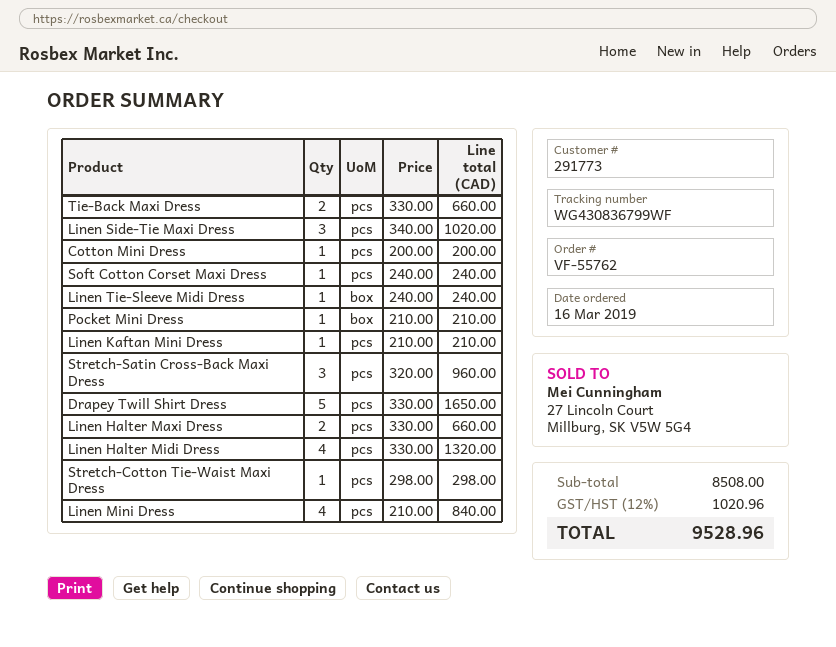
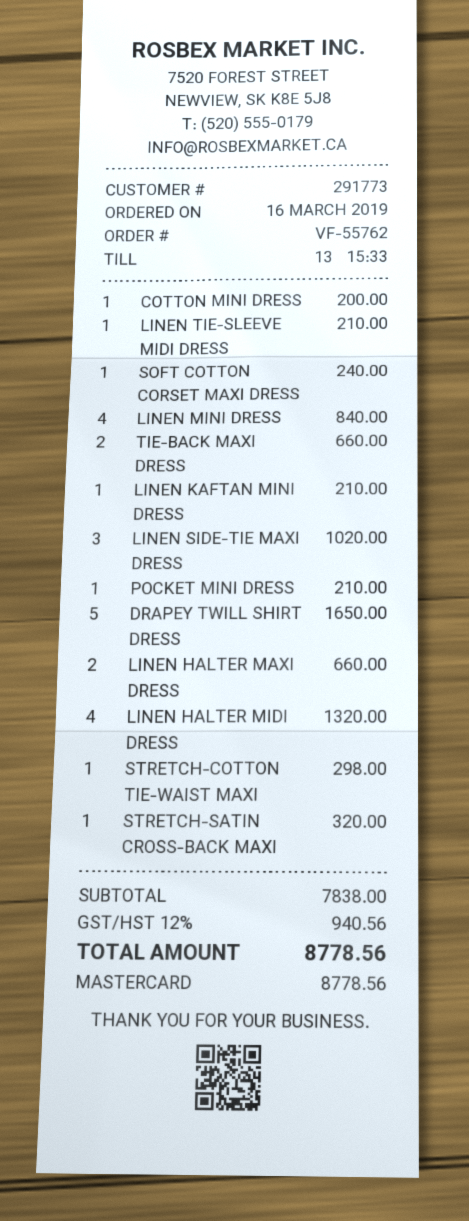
Linen Tie-Sleeve Midi Dress: 1 for 240.00 -> 1 for 210.00
Stretch-Satin Cross-Back Maxi Dress: 3 for 960.00 -> 1 for 320.00
subtotal: 8508.00 -> 7838.00
tax: 12% = 1020.96 -> 12% = 940.56
total: 9528.96 -> 8778.56

